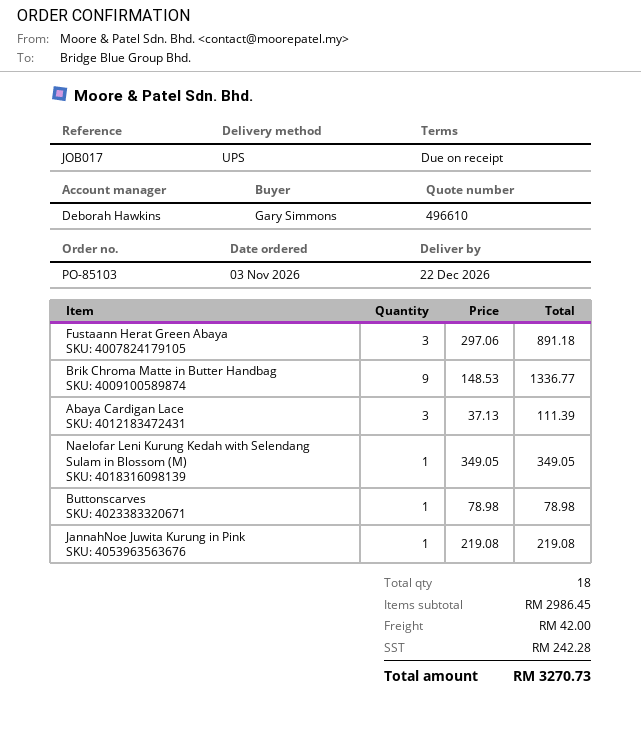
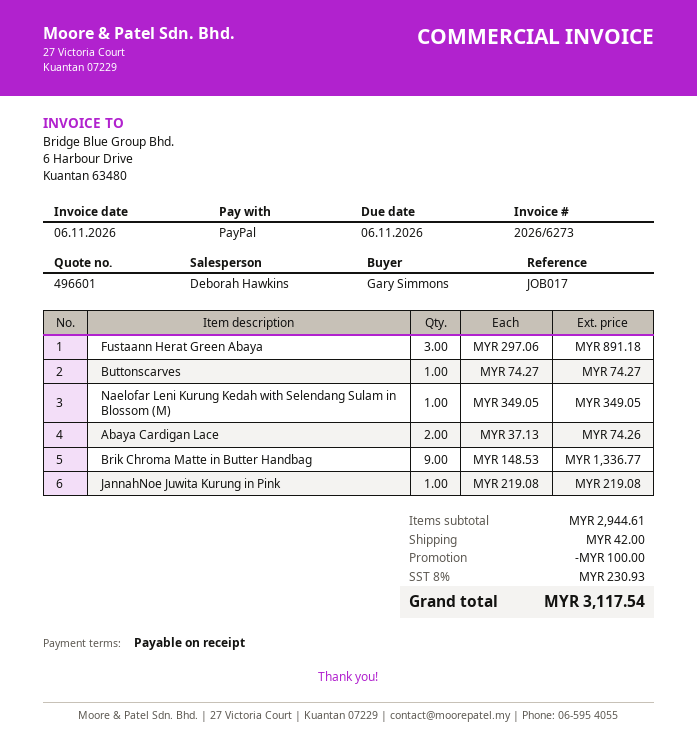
quote number: 496610 -> 496601
Abaya Cardigan Lace: 3 x 37.13 = 111.39 -> 2 x 37.13 = 74.26
Buttonscarves: 1 x 78.98 = 78.98 -> 1 x 74.27 = 74.27
subtotal: 2986.45 -> 2944.61
discount: none -> 100.00
tax: 242.28 -> 230.93
total: 3270.73 -> 3117.54

